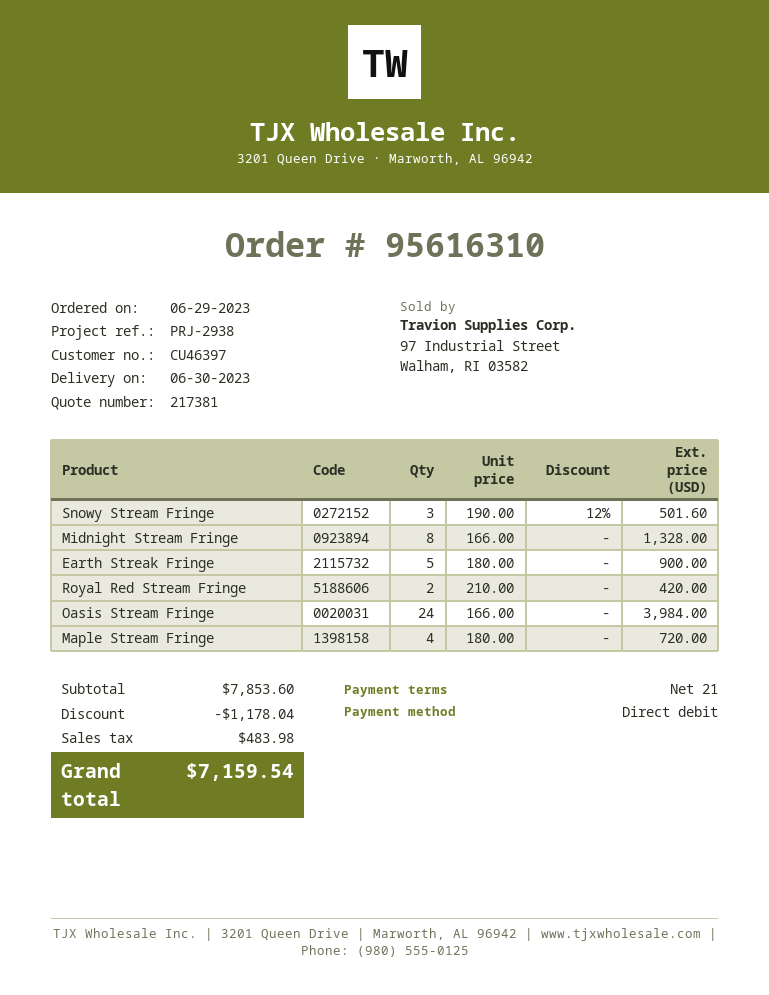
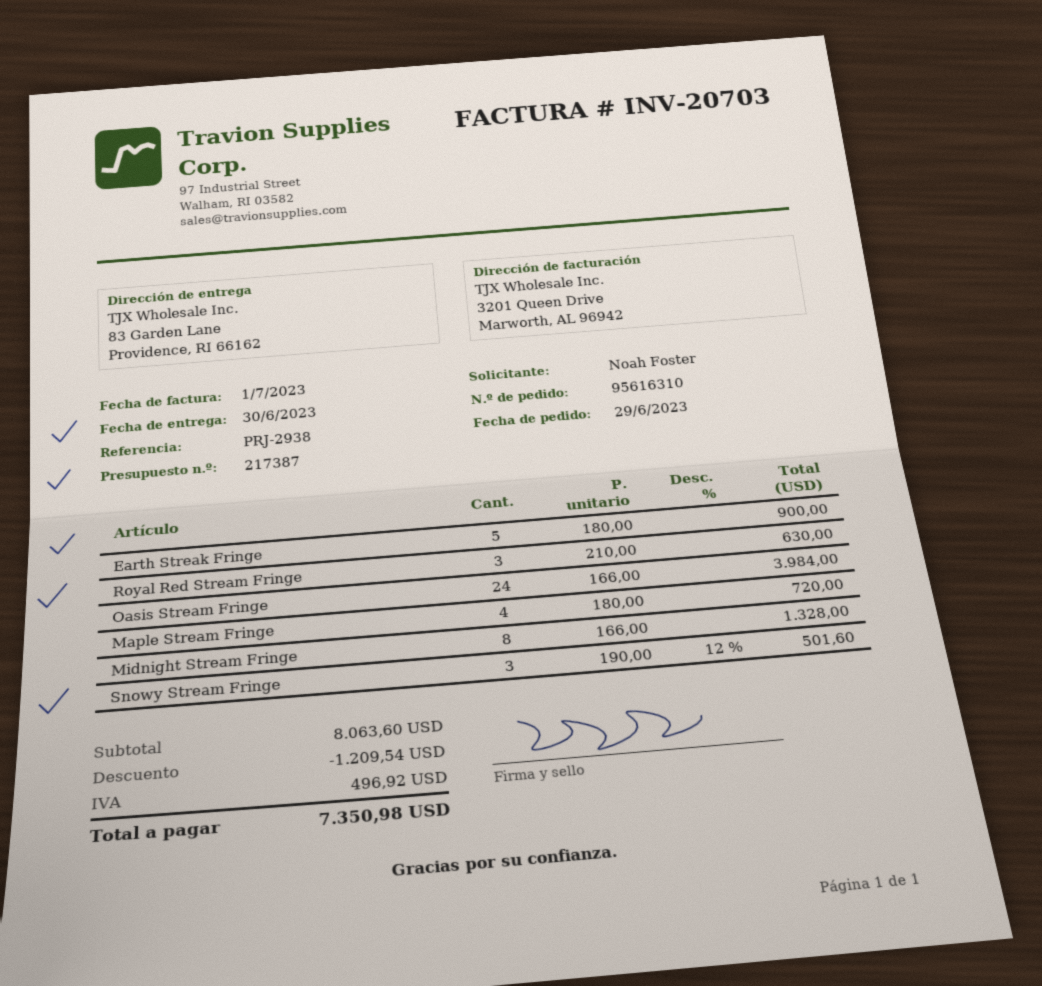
quote number: 217381 -> 217387
Royal Red Stream Fringe: 2 x 210.00 = 420.00 -> 3 x 210.00 = 630.00
subtotal: 7853.60 -> 8063.60
discount: 1178.04 -> 1209.54
tax: 483.98 -> 496.92
total: 7159.54 -> 7350.98

